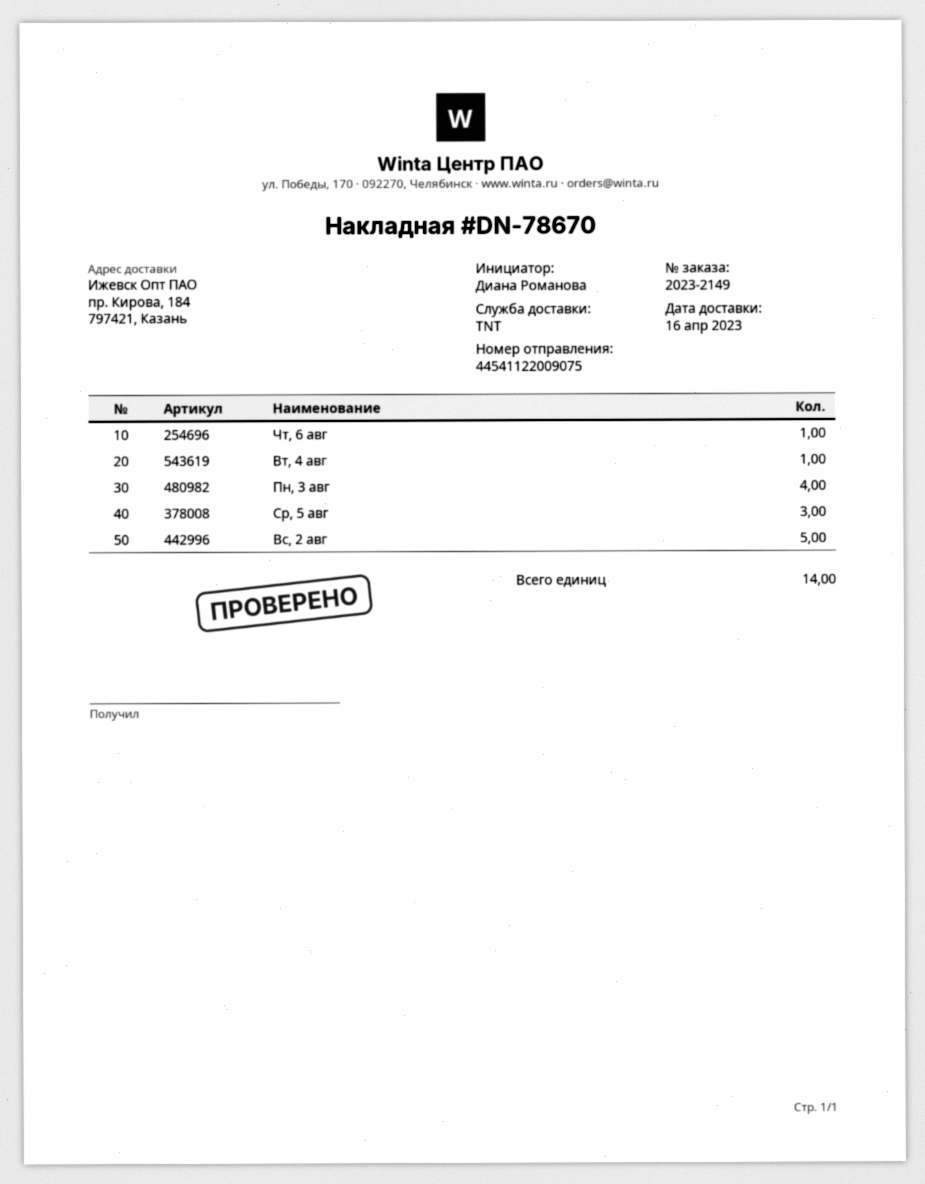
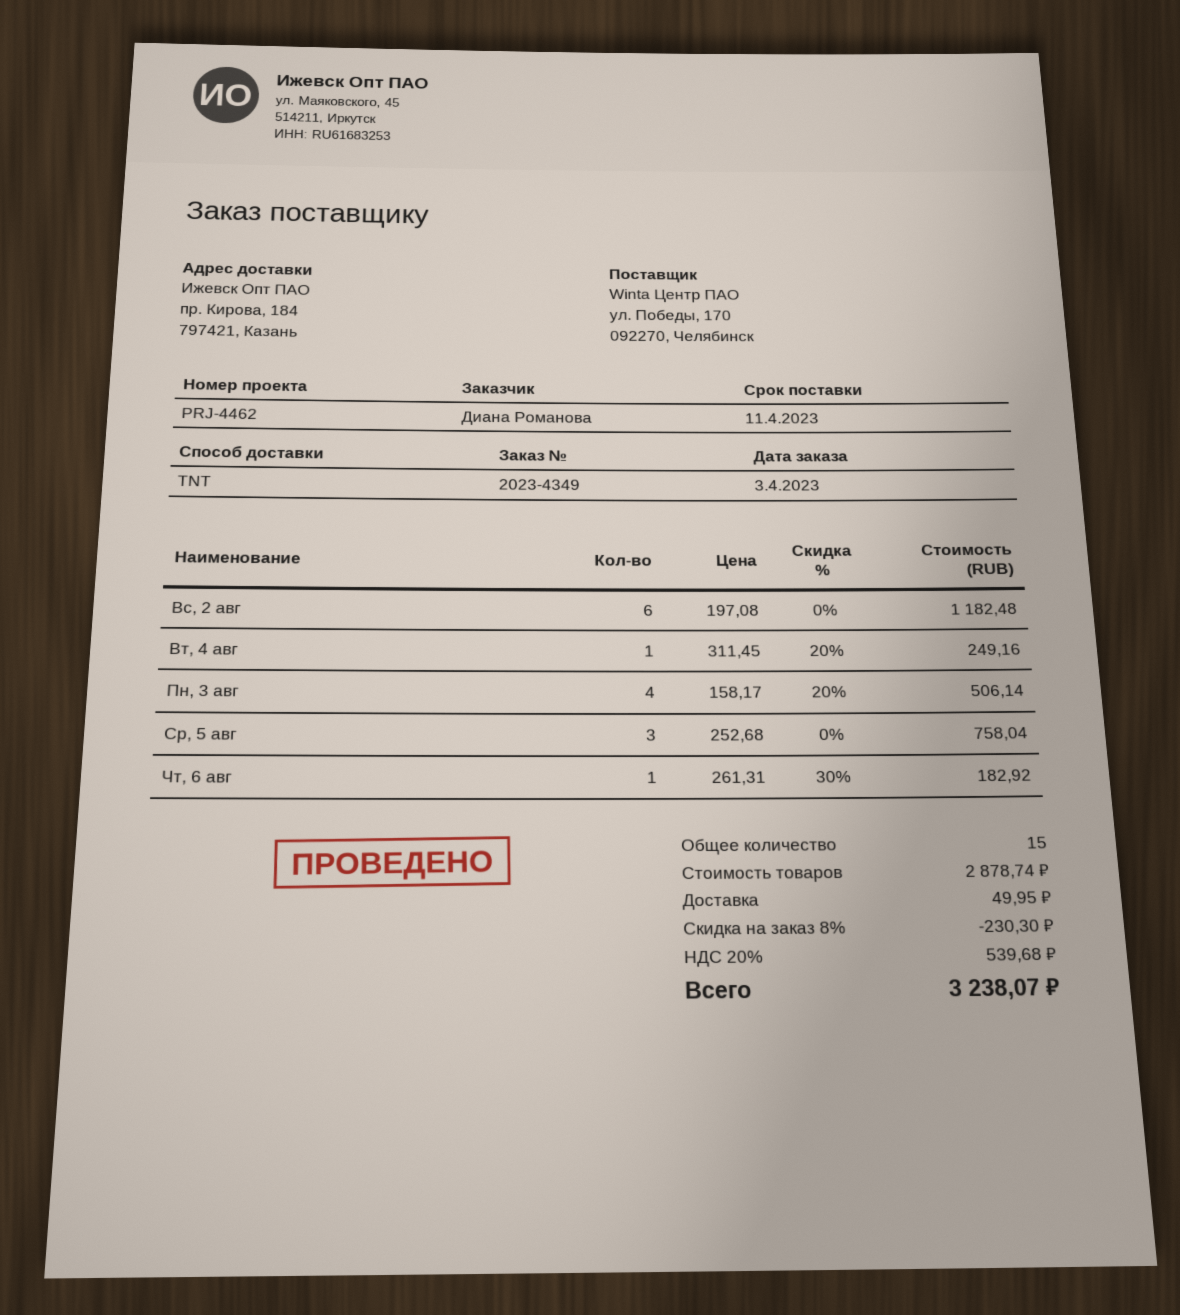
order number: 2023-2149 -> 2023-4349
delivery date: 2023-04-16 -> 2023-04-11
Вс, 2 авг: 5 -> 6
total quantity: 14 -> 15

